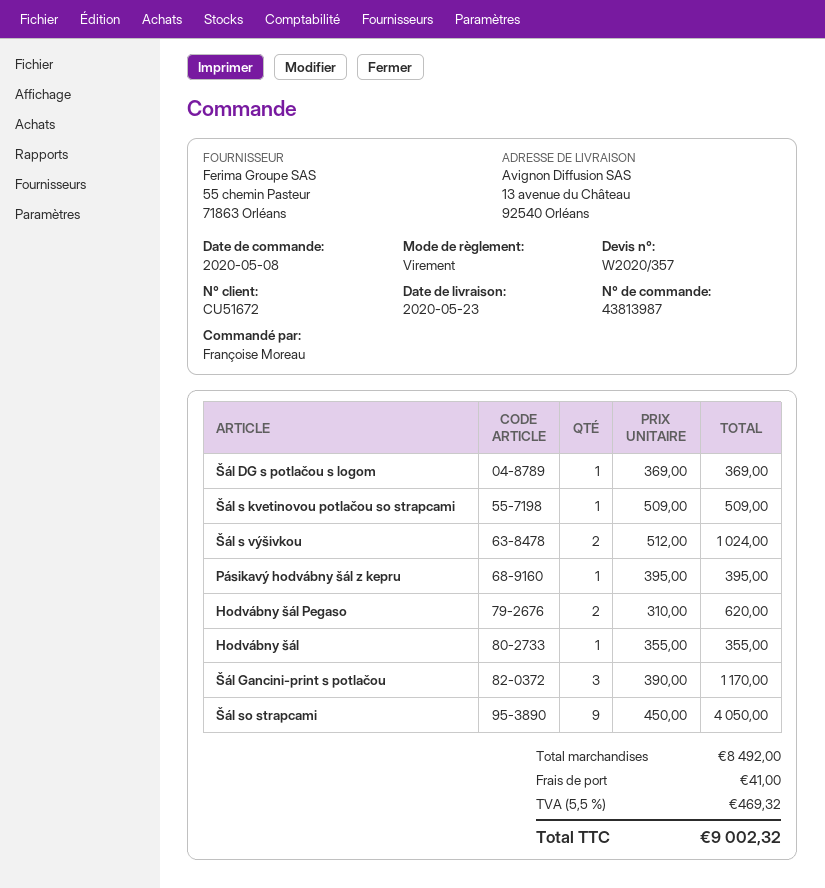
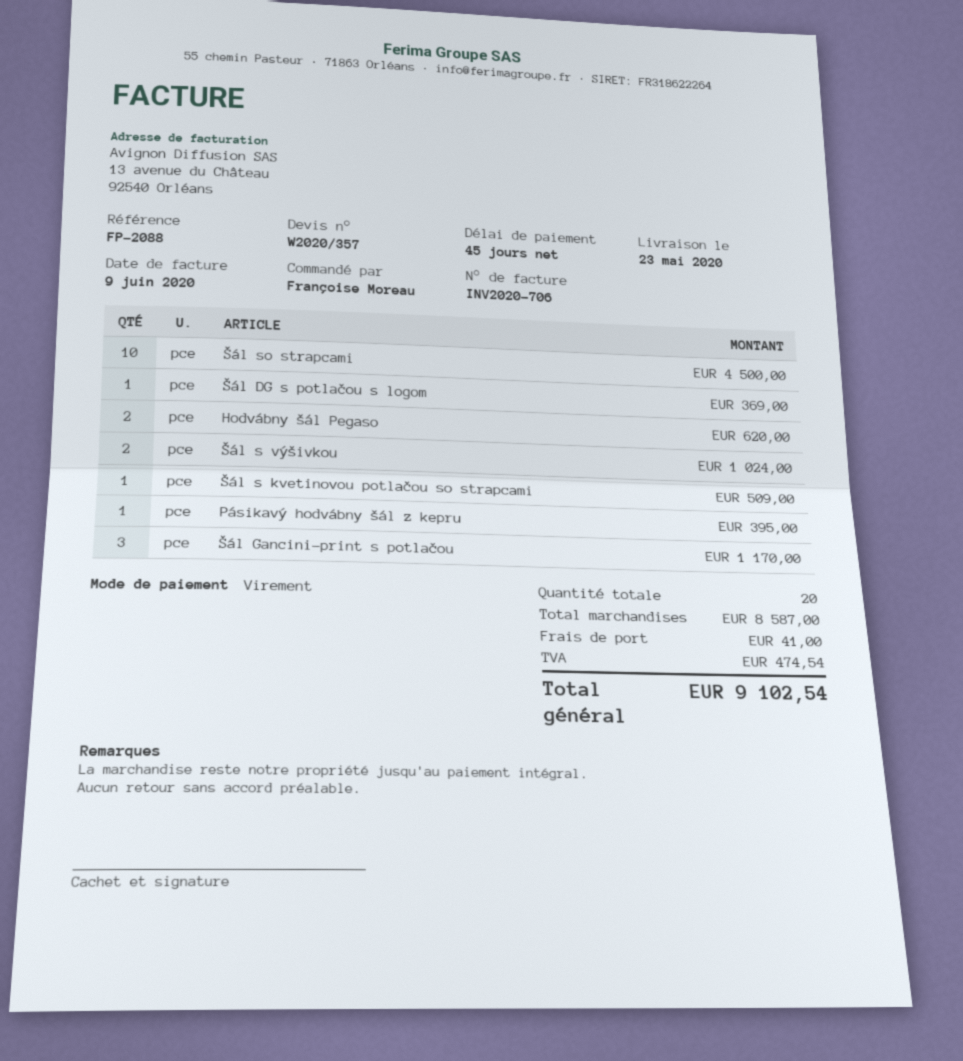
Hodvábny šál: 1 for 355.00 -> none
Šál so strapcami: 9 for 4050.00 -> 10 for 4500.00
subtotal: 8492.00 -> 8587.00
tax: 469.32 -> 474.54
total: 9002.32 -> 9102.54

